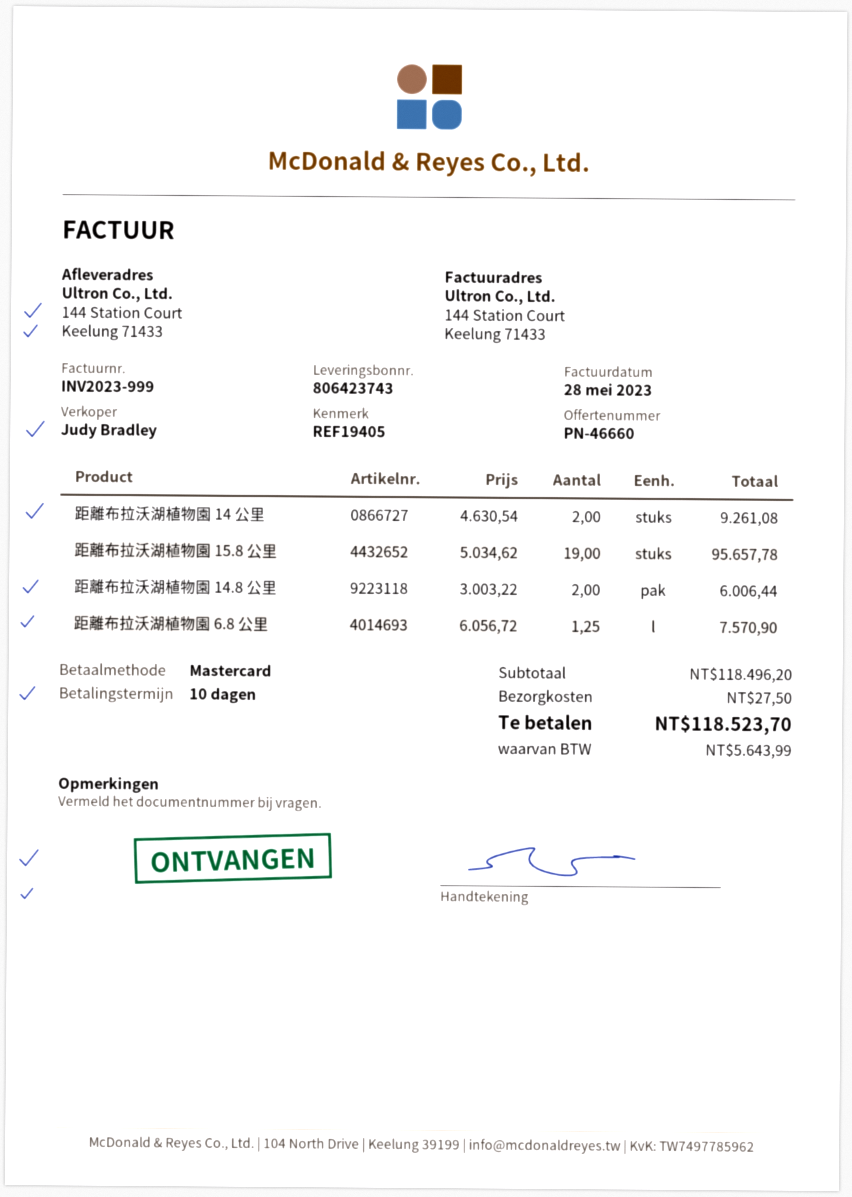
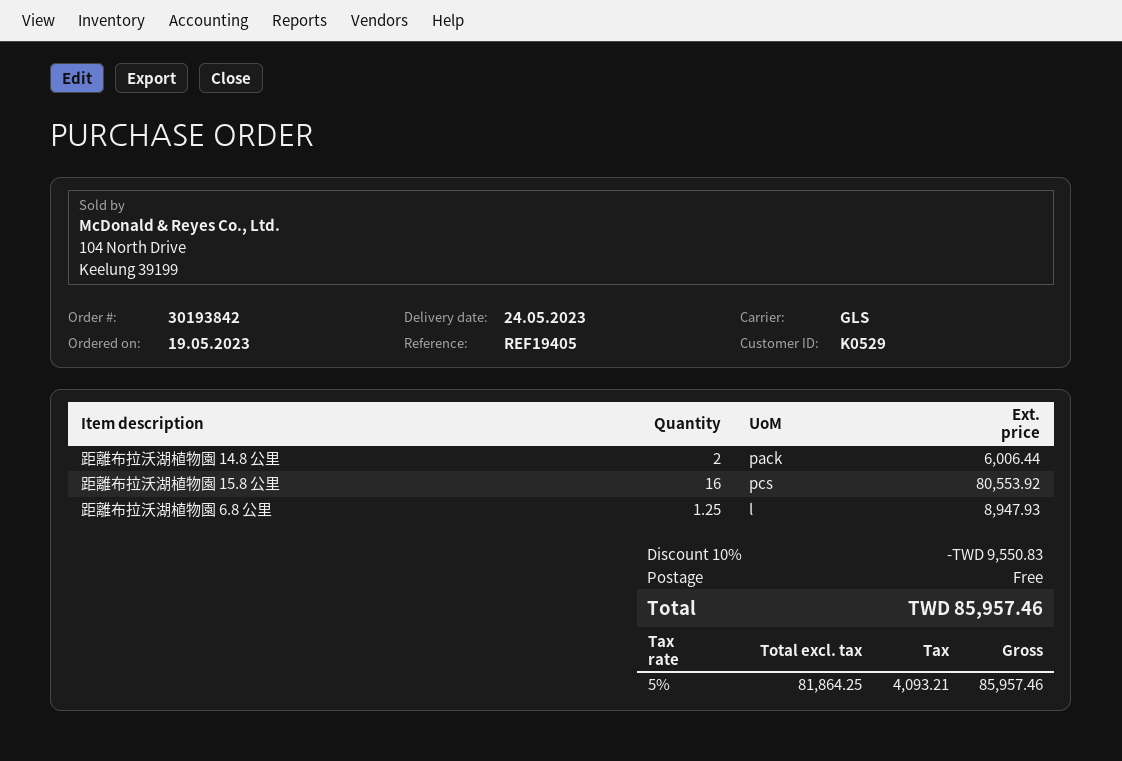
距離布拉沃湖植物園 14 公里: 2 for 9261.08 -> none
距離布拉沃湖植物園 15.8 公里: 19 for 95657.78 -> 16 for 80553.92
距離布拉沃湖植物園 6.8 公里: 1.25 for 7570.90 -> 1.25 for 8947.93
discount: none -> 10% = 9550.83
shipping: 27.50 -> 0.00
tax: 5643.99 -> 4093.21
total: 118523.70 -> 85957.46

